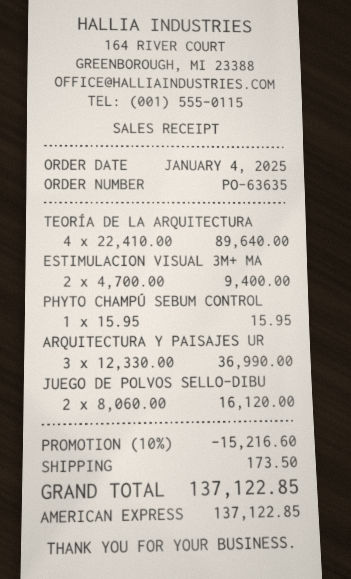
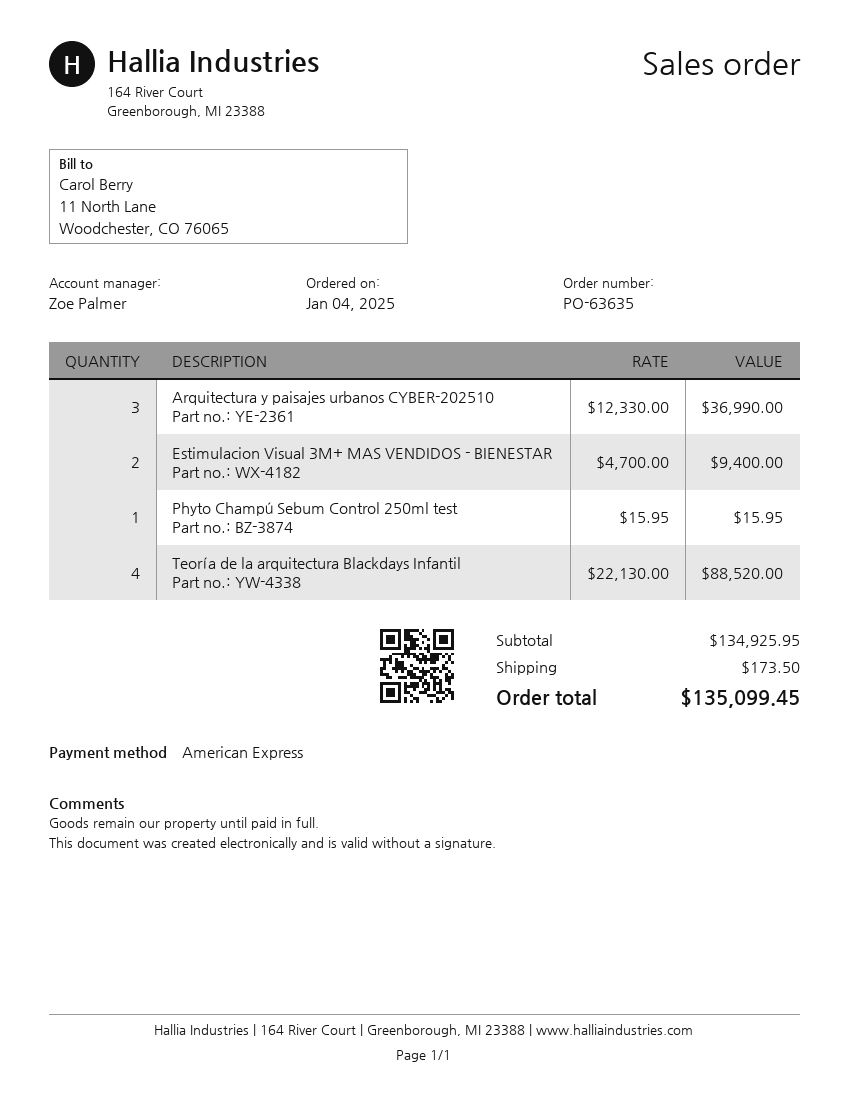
TEORÍA DE LA ARQUITECTURA: 4 x 22410.00 = 89640.00 -> 4 x 22130.00 = 88520.00
JUEGO DE POLVOS SELLO-DIBU: 2 x 8060.00 = 16120.00 -> none
discount: 10% = 15216.60 -> none
total: 137122.85 -> 135099.45

